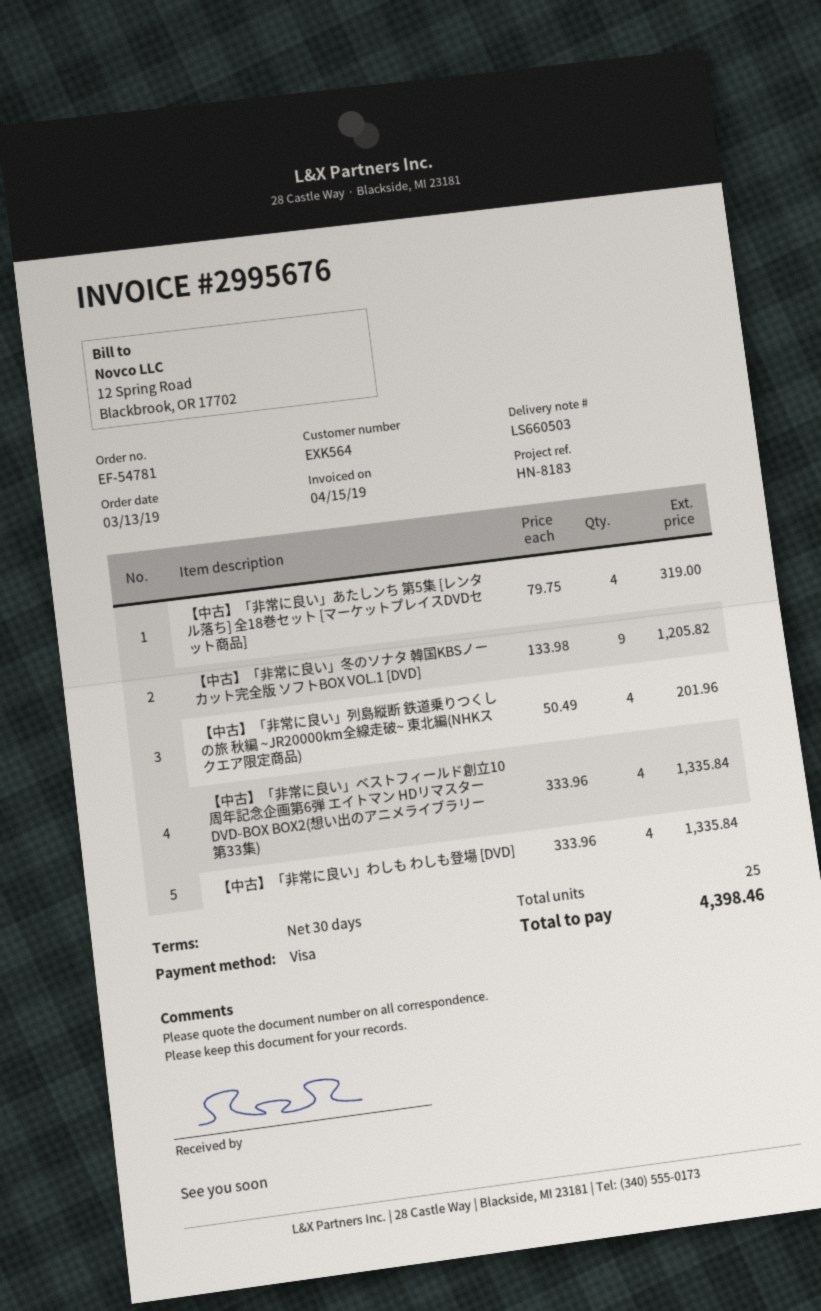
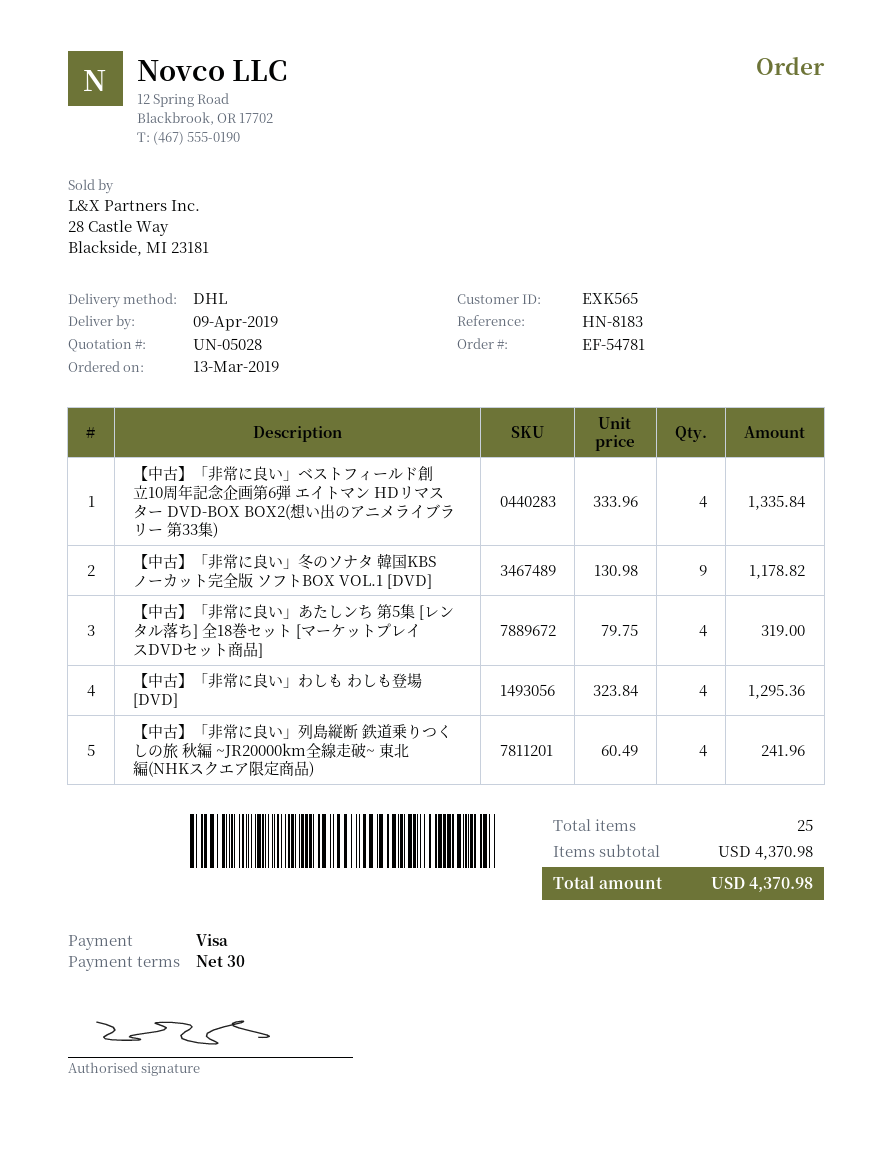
customer number: EXK564 -> EXK565
【中古】「非常に良い」冬のソナタ 韓国KBSノーカット完全版 ソフトBOX VOL.1 [DVD]: 9 x 133.98 = 1205.82 -> 9 x 130.98 = 1178.82
【中古】「非常に良い」列島縦断 鉄道乗りつくしの旅 秋編 ~JR20000km全線走破~ 東北編(NHKスクエア限定商品): 4 x 50.49 = 201.96 -> 4 x 60.49 = 241.96
【中古】「非常に良い」わしも わしも登場 [DVD]: 4 x 333.96 = 1335.84 -> 4 x 323.84 = 1295.36
total: 4398.46 -> 4370.98

